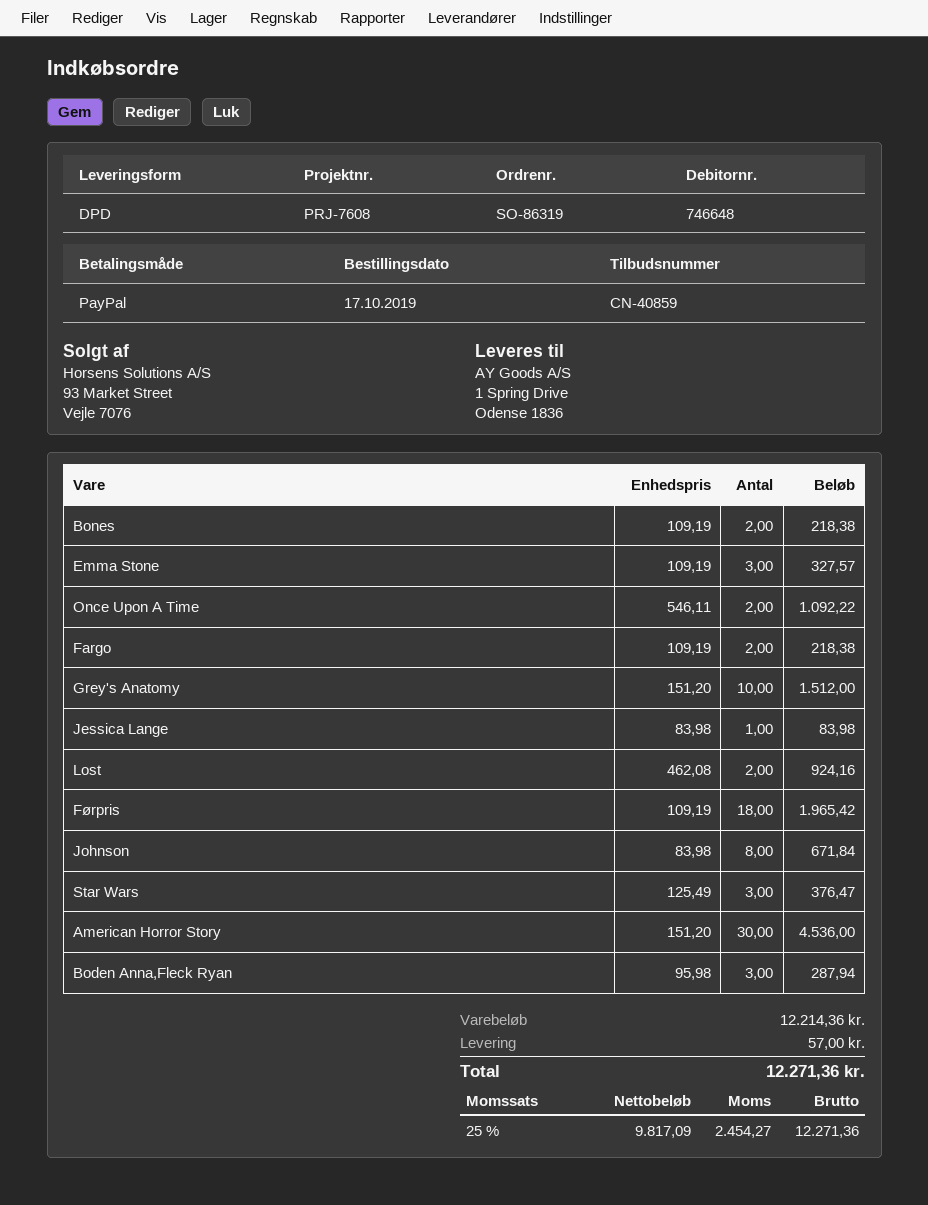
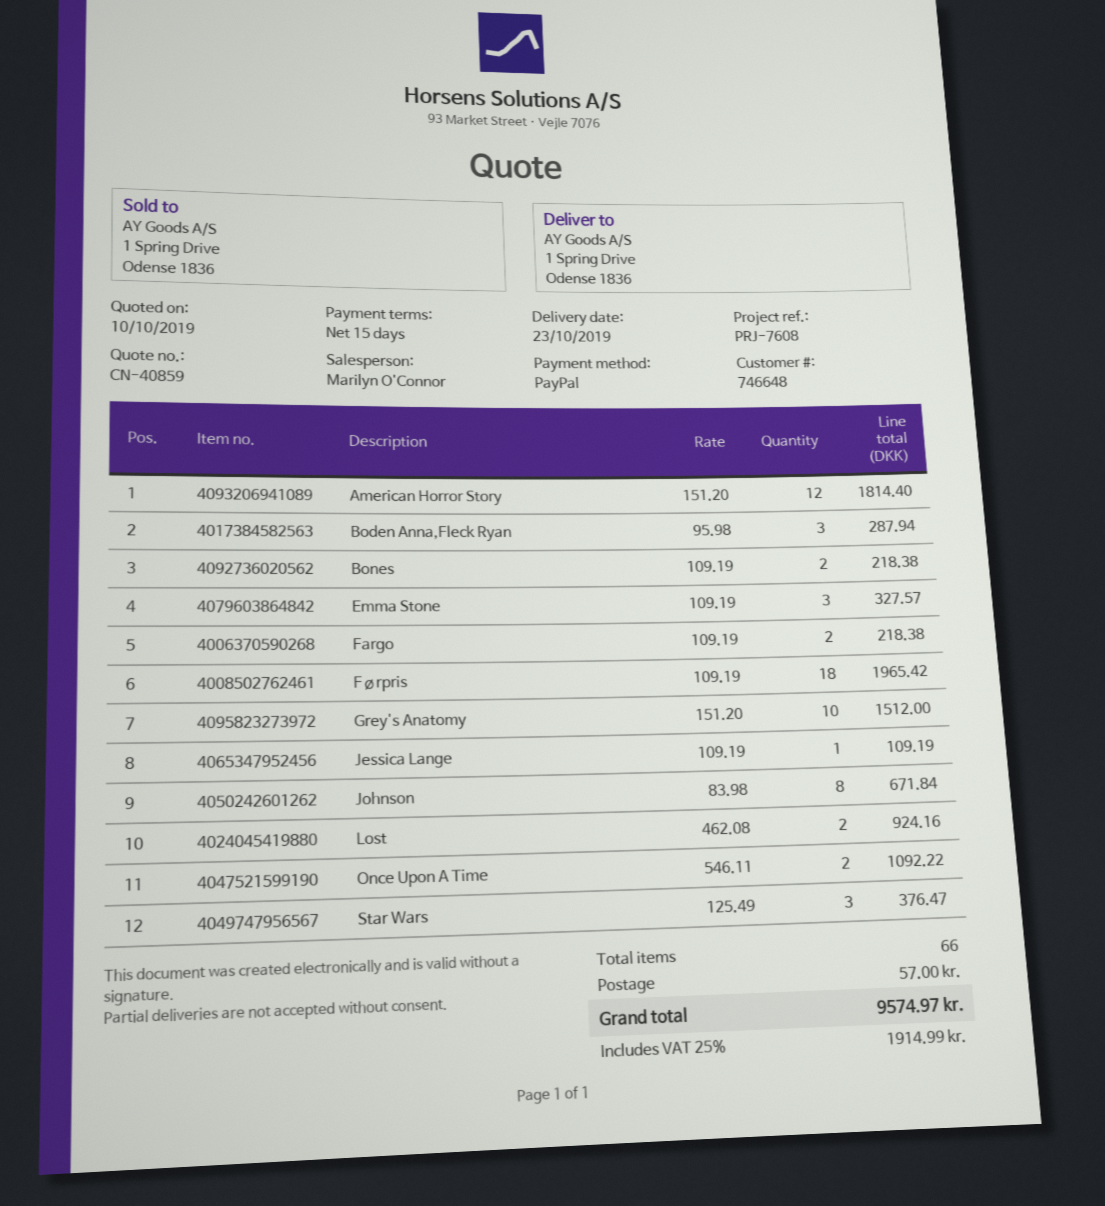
Jessica Lange: 1 x 83.98 = 83.98 -> 1 x 109.19 = 109.19
American Horror Story: 30 x 151.20 = 4536.00 -> 12 x 151.20 = 1814.40
tax: 25% = 2454.27 -> 25% = 1914.99
total: 12271.36 -> 9574.97

